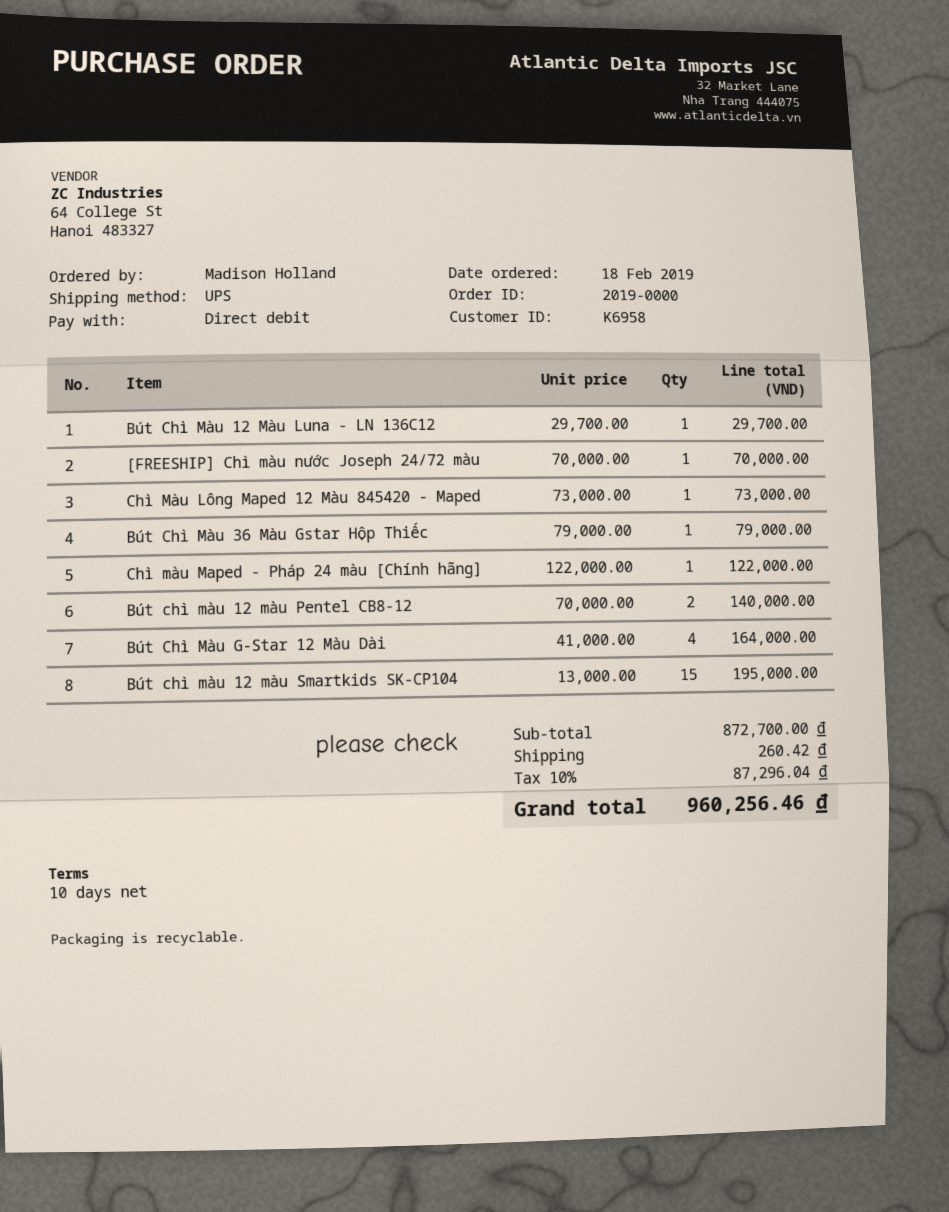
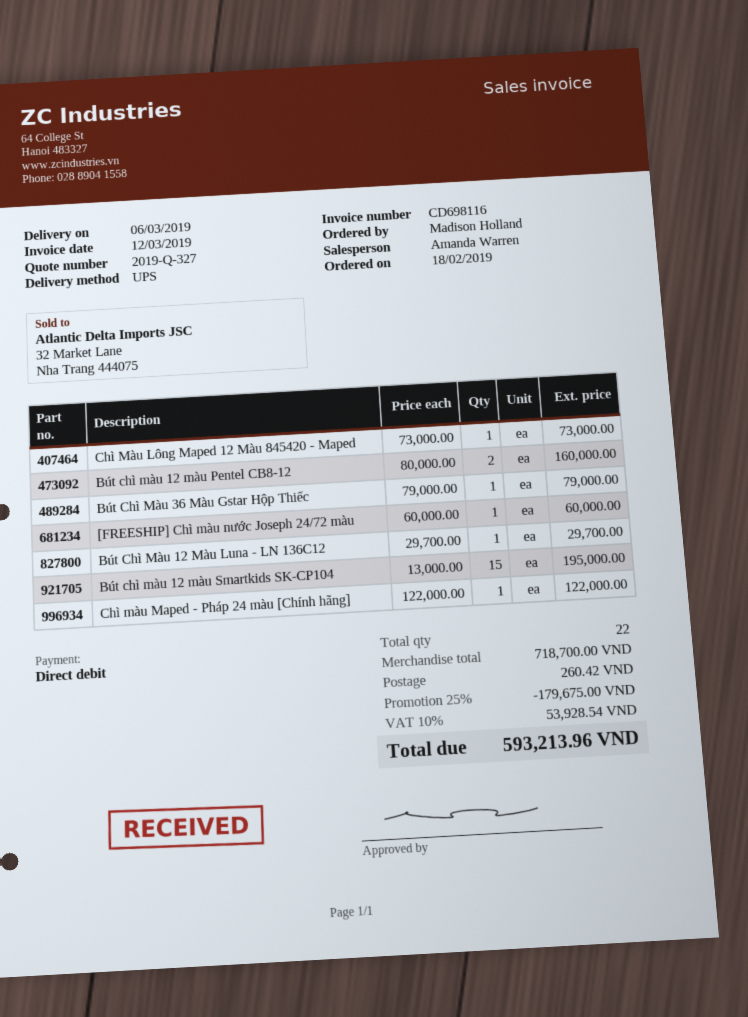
[FREESHIP] Chì màu nước Joseph 24/72 màu: 1 x 70000.00 = 70000.00 -> 1 x 60000.00 = 60000.00
Bút chì màu 12 màu Pentel CB8-12: 2 x 70000.00 = 140000.00 -> 2 x 80000.00 = 160000.00
Bút Chì Màu G-Star 12 Màu Dài: 4 x 41000.00 = 164000.00 -> none
subtotal: 872700.00 -> 718700.00
discount: none -> 25% = 179675.00
tax: 10% = 87296.04 -> 10% = 53928.54
total: 960256.46 -> 593213.96

